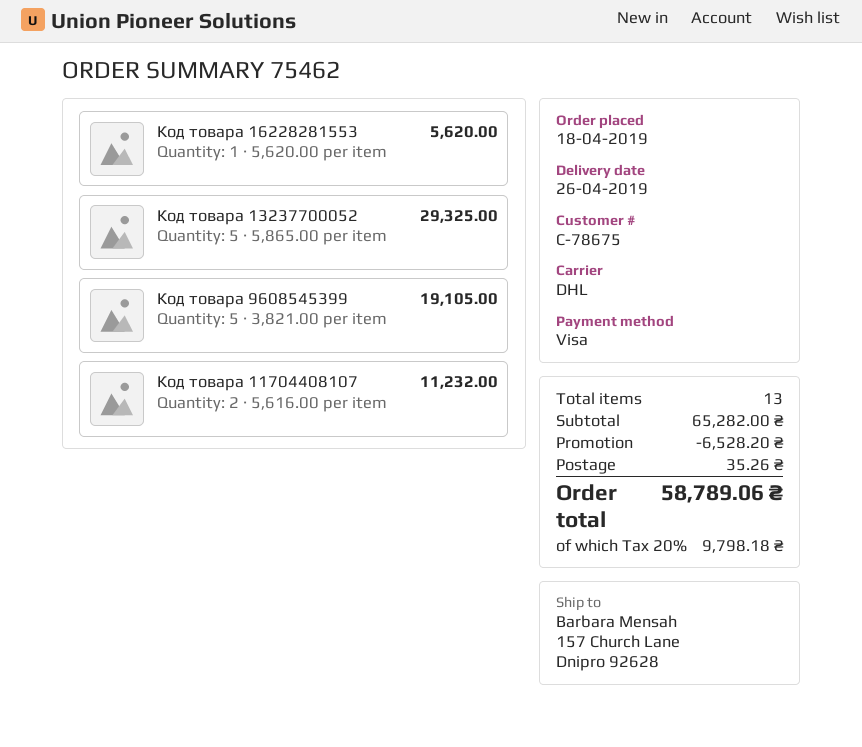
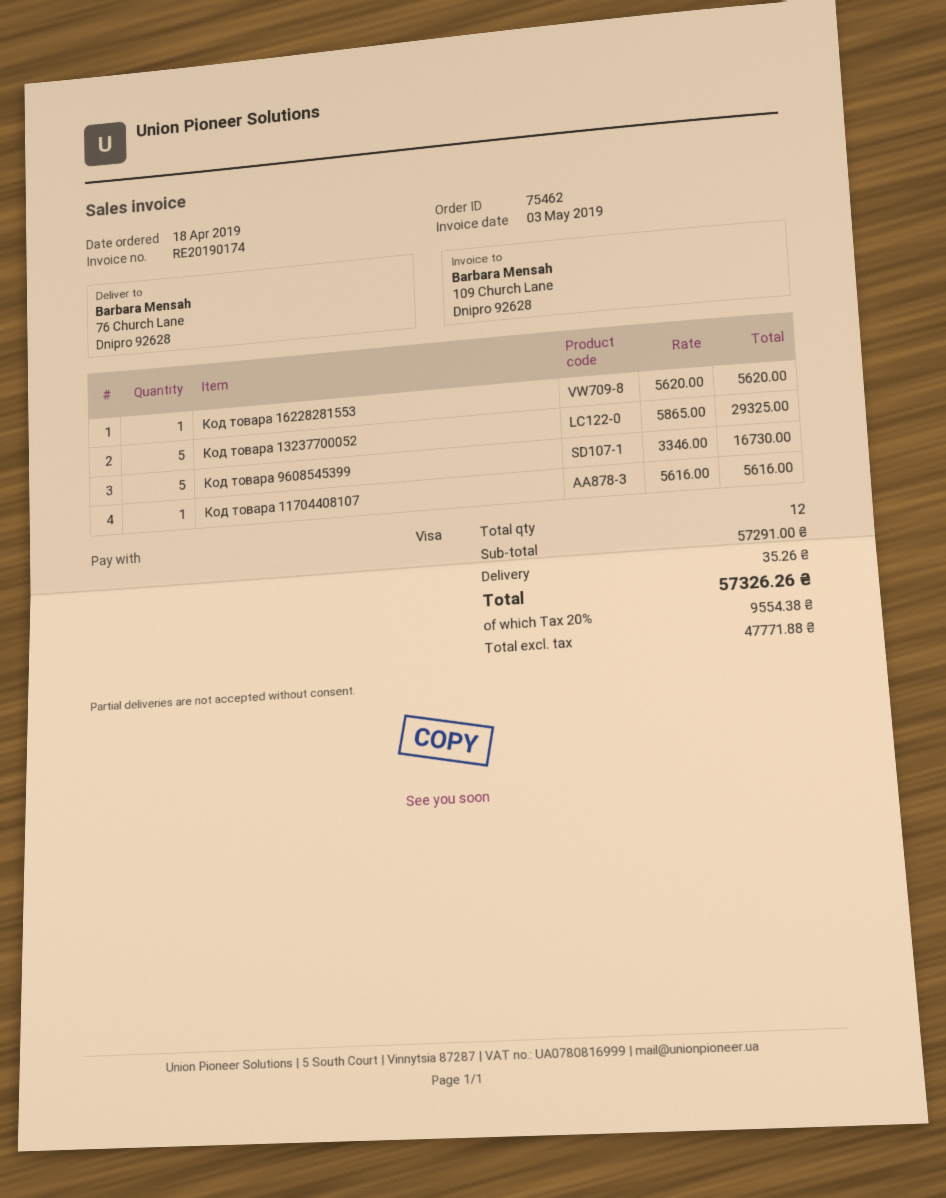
ship to: 157 Church Lane, Dnipro 92628 -> 76 Church Lane, Dnipro 92628
Код товара 9608545399: 5 x 3821.00 = 19105.00 -> 5 x 3346.00 = 16730.00
Код товара 11704408107: 2 x 5616.00 = 11232.00 -> 1 x 5616.00 = 5616.00
total quantity: 13 -> 12
subtotal: 65282.00 -> 57291.00
discount: 6528.20 -> none
tax: 20% = 9798.18 -> 20% = 9554.38
total: 58789.06 -> 57326.26

